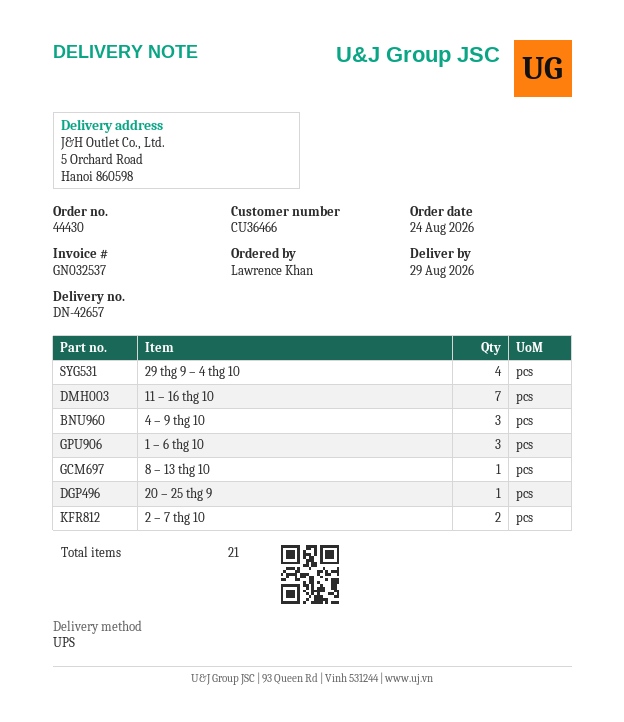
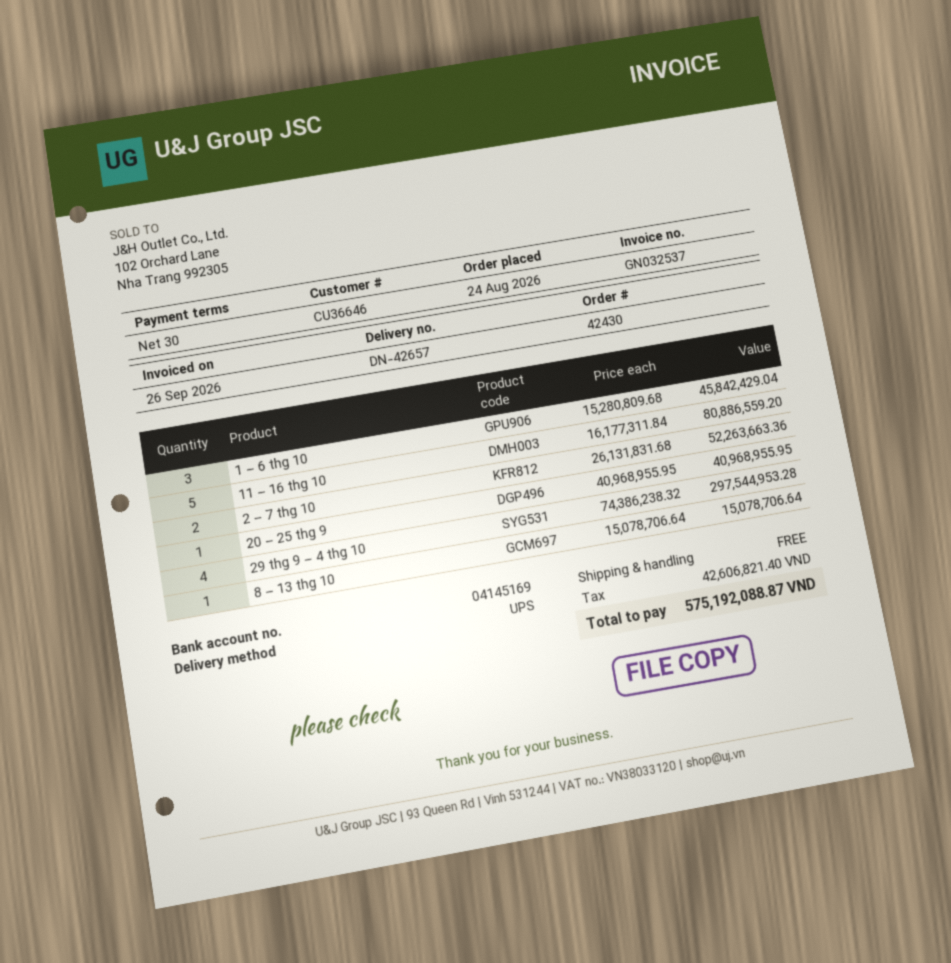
order number: 44430 -> 42430
customer number: CU36466 -> CU36646
11 – 16 thg 10: 7 -> 5
4 – 9 thg 10: 3 -> none

